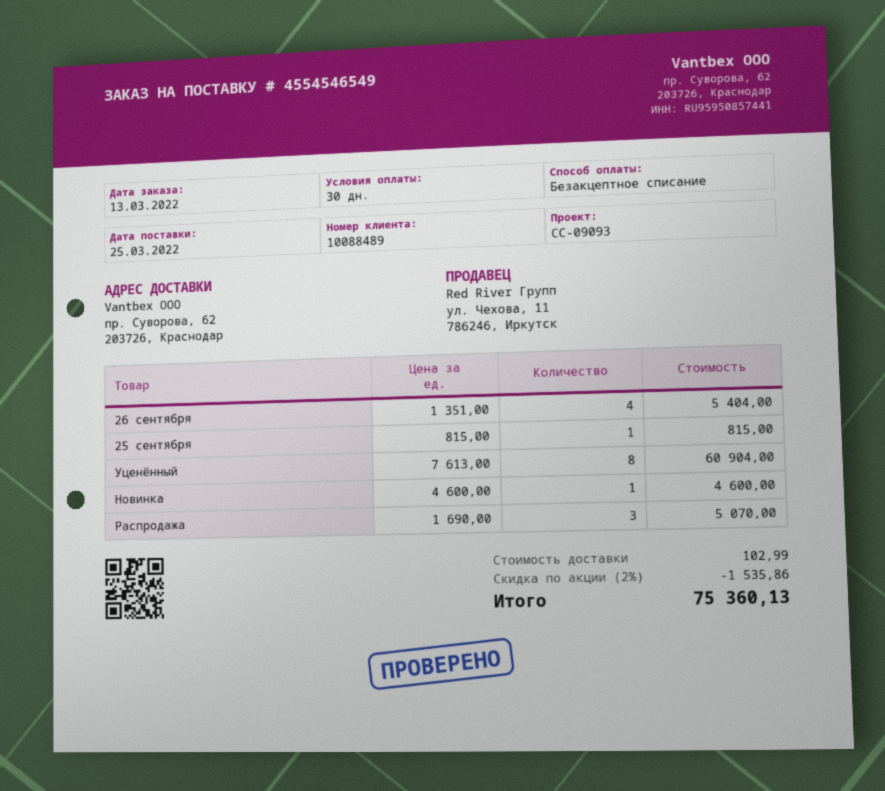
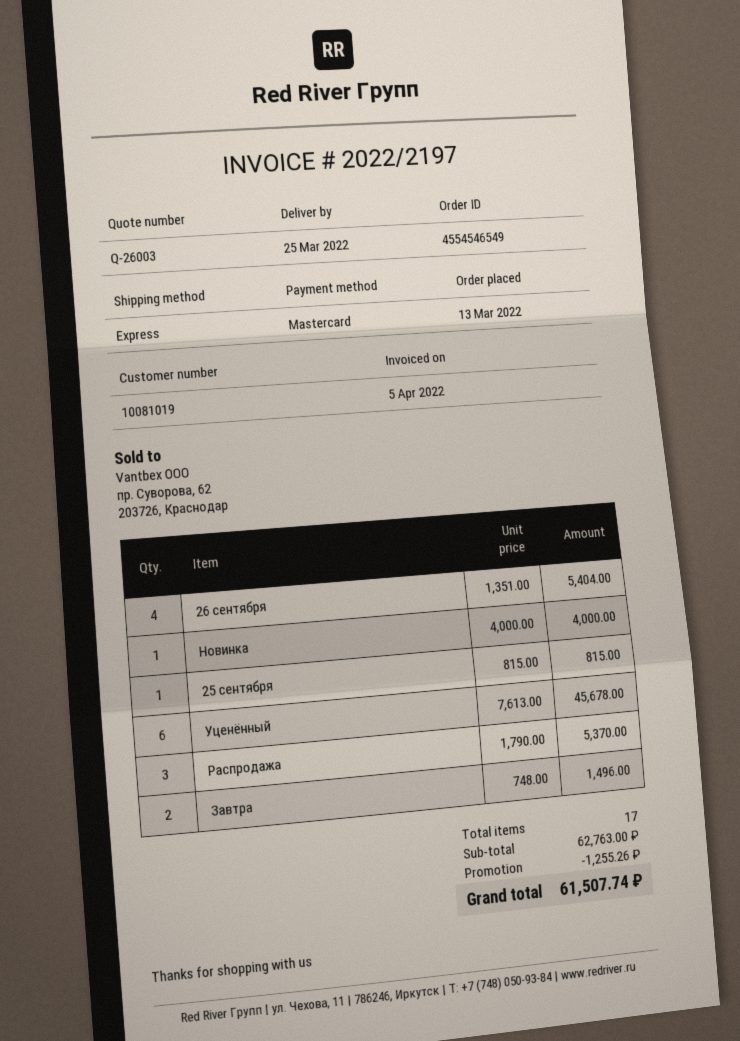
customer number: 10088489 -> 10081019
payment method: direct debit -> Mastercard
Уценённый: 8 x 7613.00 = 60904.00 -> 6 x 7613.00 = 45678.00
Новинка: 1 x 4600.00 = 4600.00 -> 1 x 4000.00 = 4000.00
Распродажа: 3 x 1690.00 = 5070.00 -> 3 x 1790.00 = 5370.00
Завтра: none -> 2 x 748.00 = 1496.00
discount: 1535.86 -> 1255.26
shipping: 102.99 -> none
total: 75360.13 -> 61507.74

